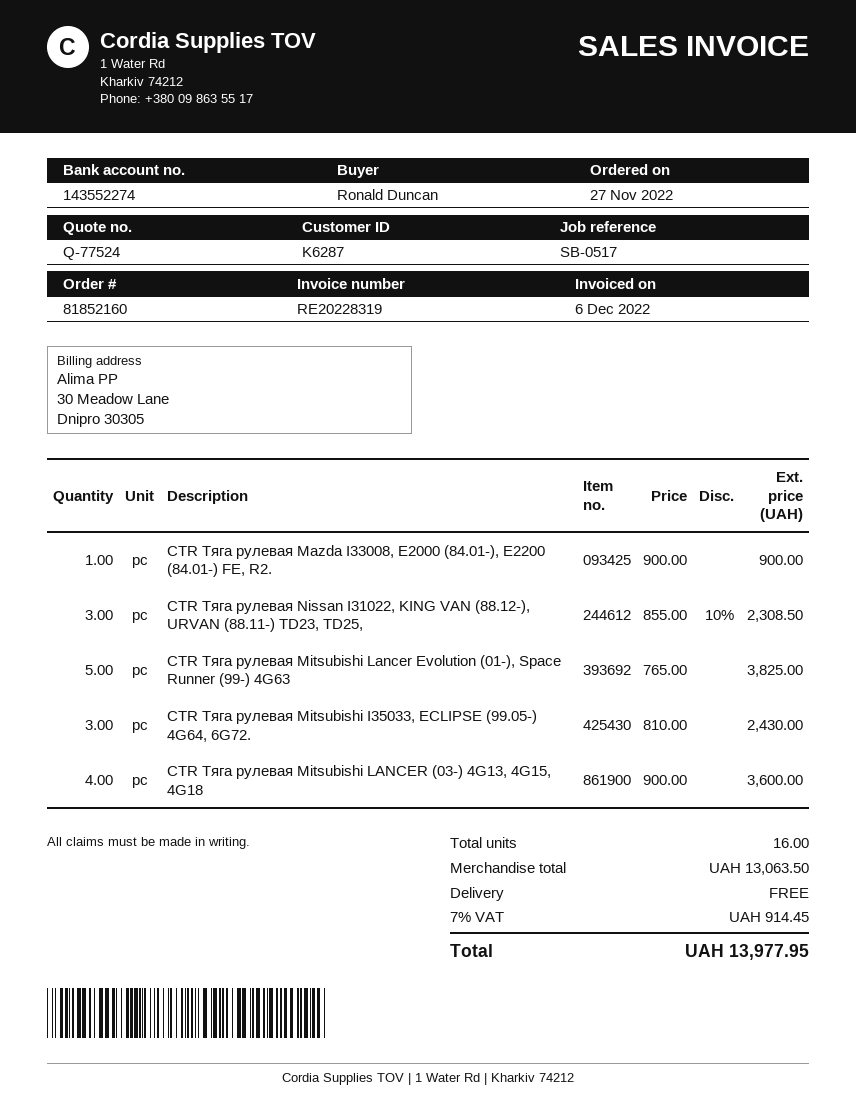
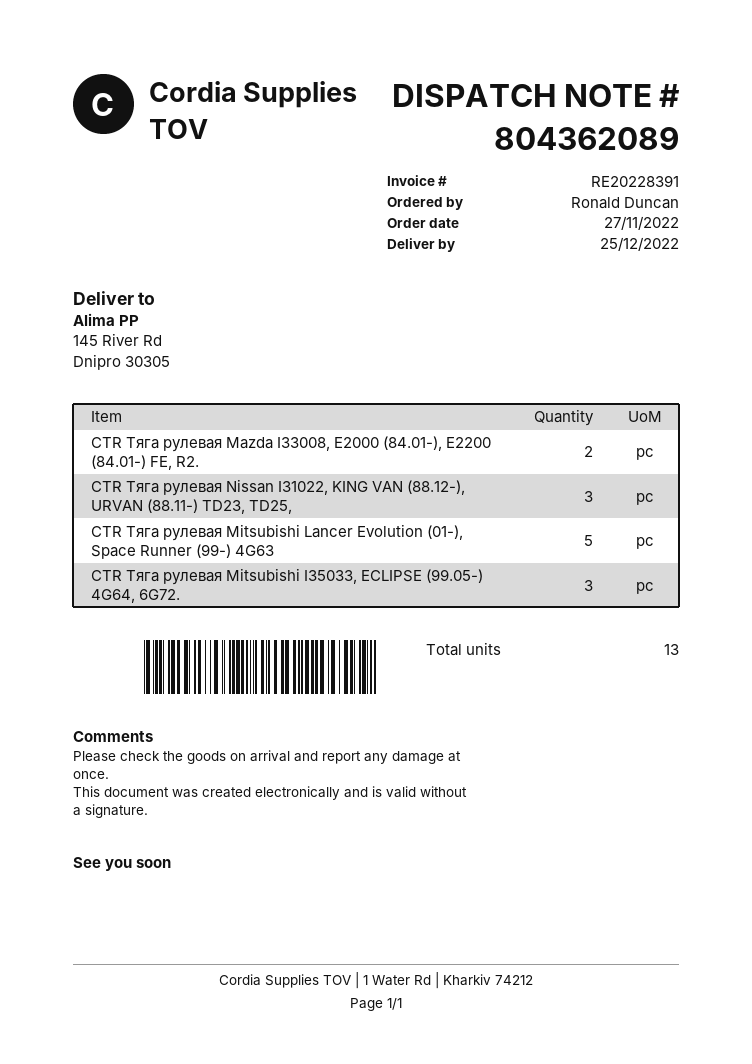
invoice number: RE20228319 -> RE20228391
CTR Тяга рулевая Mazda I33008, E2000 (84.01-), E2200 (84.01-) FE, R2.: 1 -> 2
CTR Тяга рулевая Mitsubishi LANCER (03-) 4G13, 4G15, 4G18: 4 -> none
total quantity: 16 -> 13

